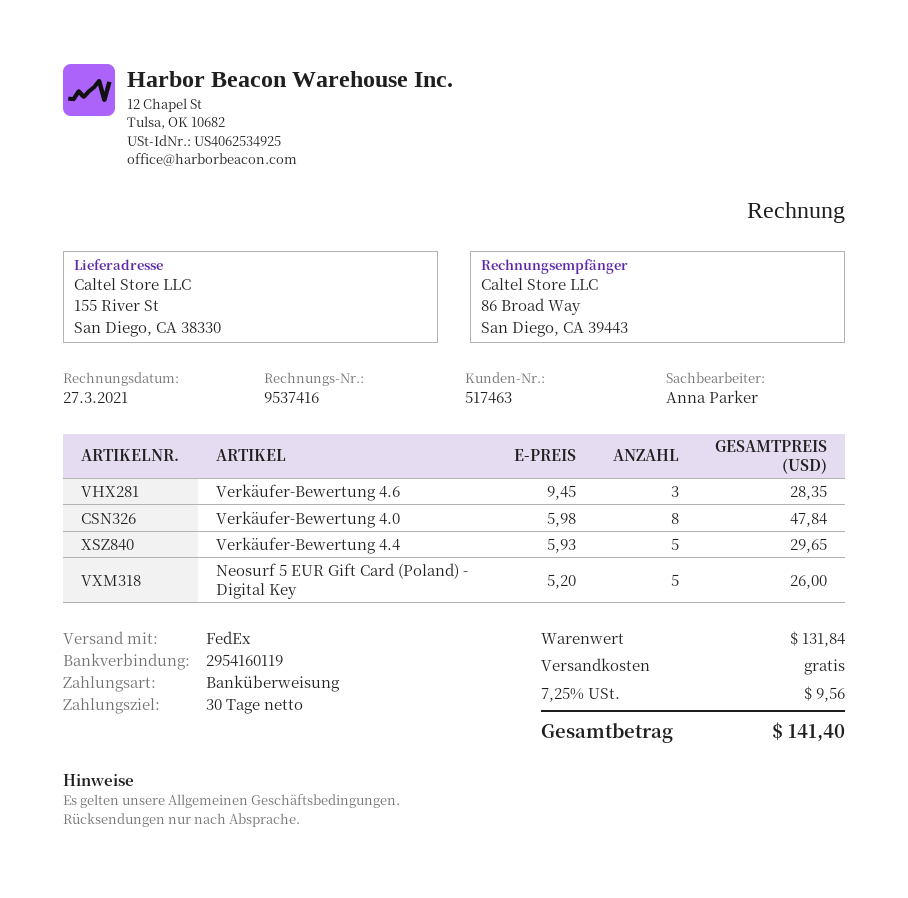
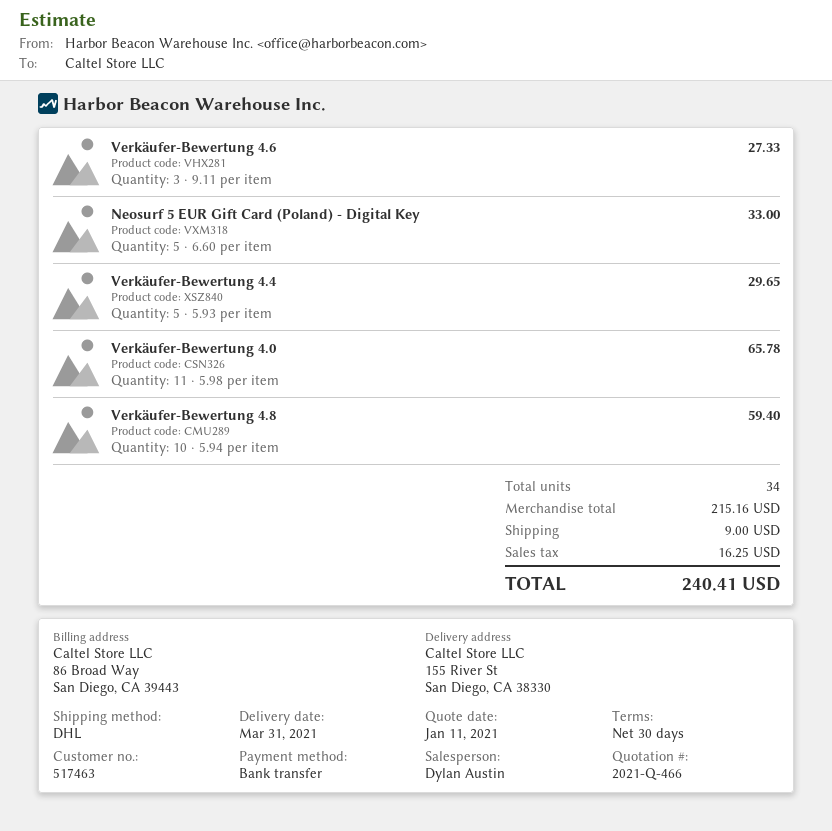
sales rep: Anna Parker -> Dylan Austin
shipping method: FedEx -> DHL
Verkäufer-Bewertung 4.6: 3 x 9.45 = 28.35 -> 3 x 9.11 = 27.33
Verkäufer-Bewertung 4.0: 8 x 5.98 = 47.84 -> 11 x 5.98 = 65.78
Neosurf 5 EUR Gift Card (Poland) - Digital Key: 5 x 5.20 = 26.00 -> 5 x 6.60 = 33.00
Verkäufer-Bewertung 4.8: none -> 10 x 5.94 = 59.40
subtotal: 131.84 -> 215.16
shipping: 0.00 -> 9.00
tax: 9.56 -> 16.25
total: 141.40 -> 240.41

